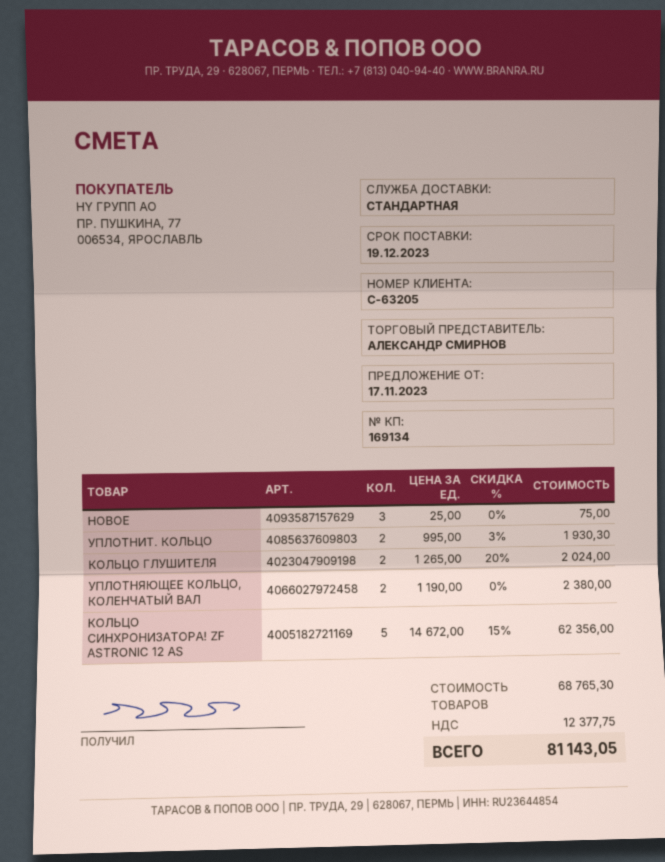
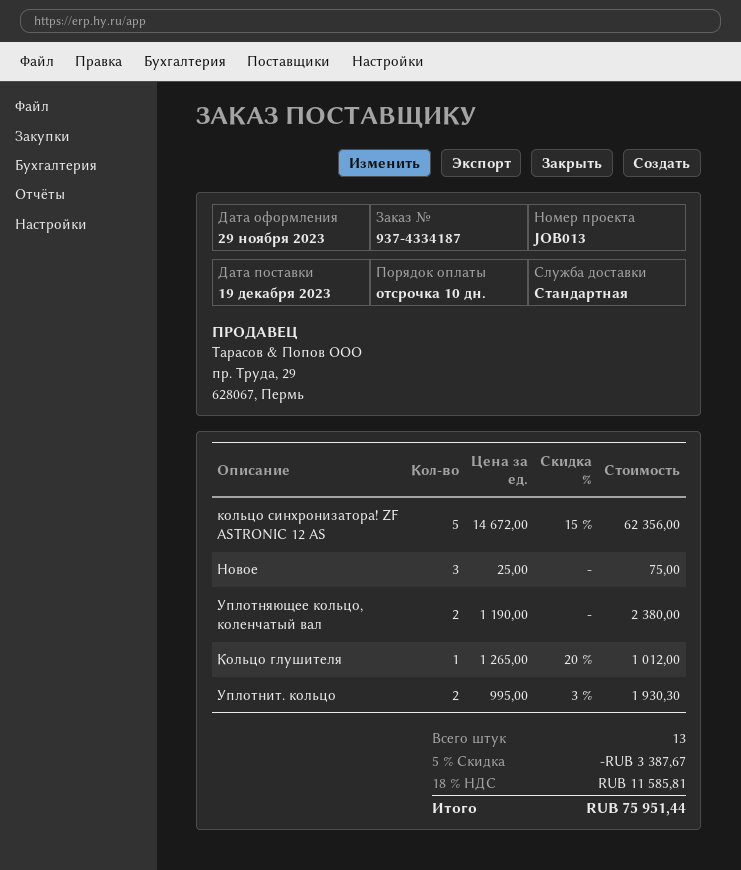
КОЛЬЦО ГЛУШИТЕЛЯ: 2 x 1265.00 - 20% = 2024.00 -> 1 x 1265.00 - 20% = 1012.00
discount: none -> 5% = 3387.67
tax: 12377.75 -> 11585.81
total: 81143.05 -> 75951.44

